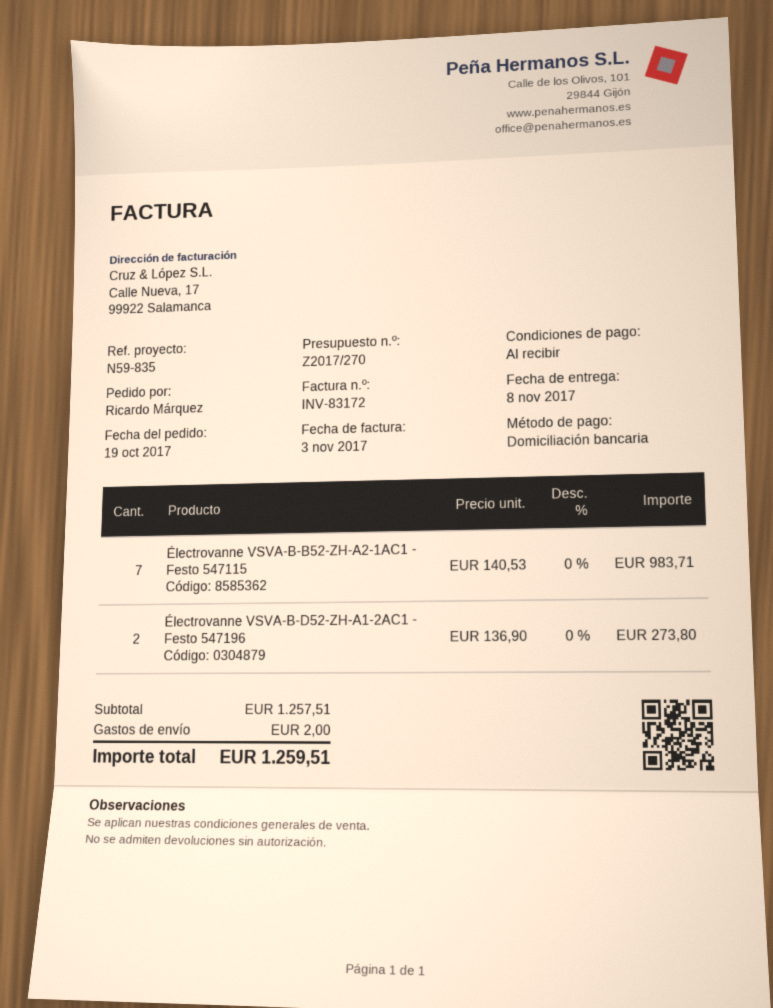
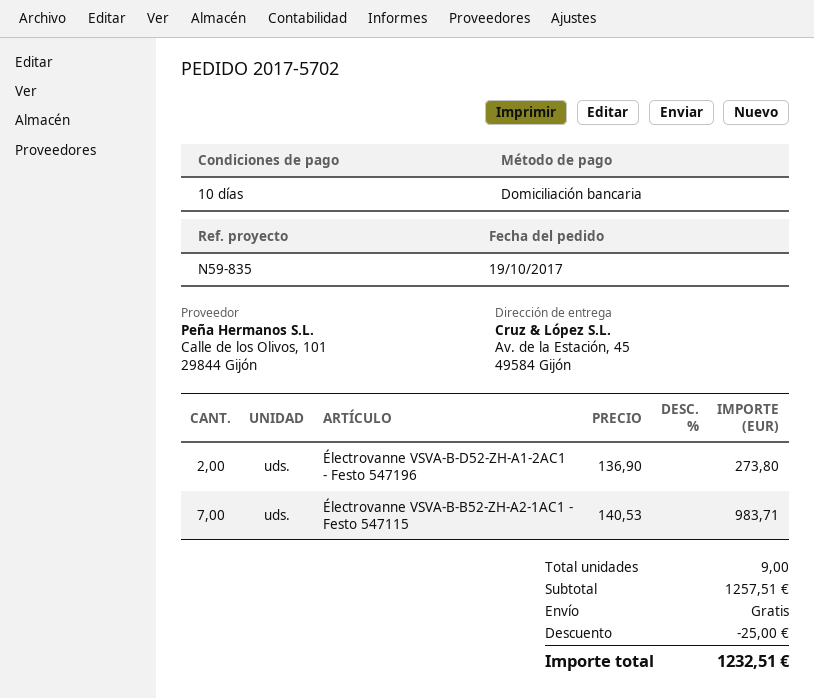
payment terms: on receipt -> 10 days
discount: none -> 25.00
shipping: 2.00 -> 0.00
total: 1259.51 -> 1232.51

